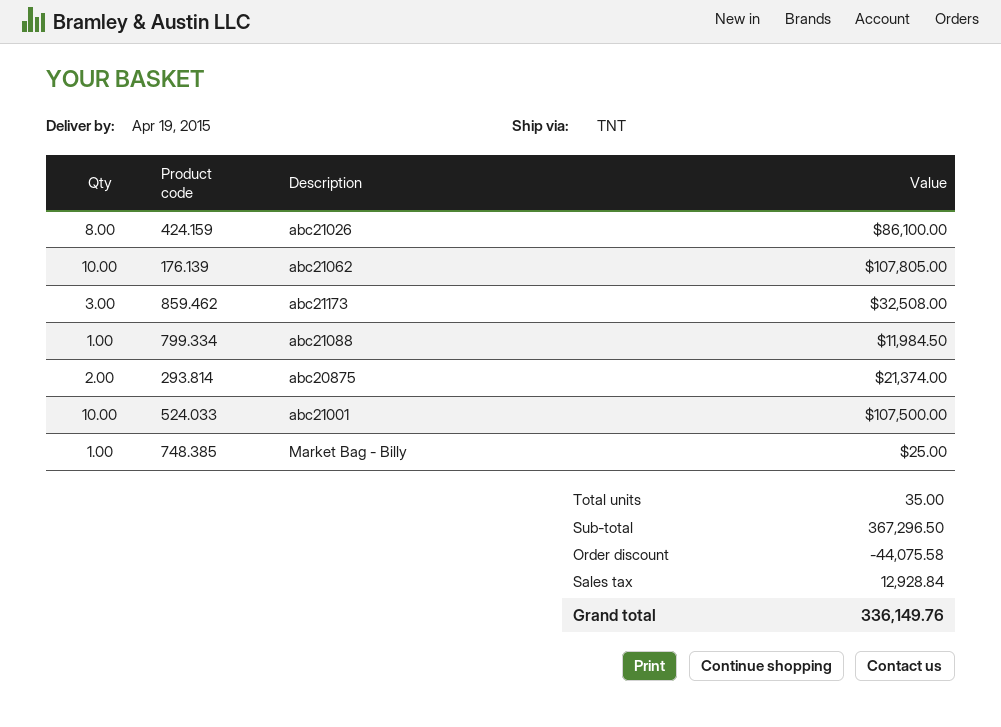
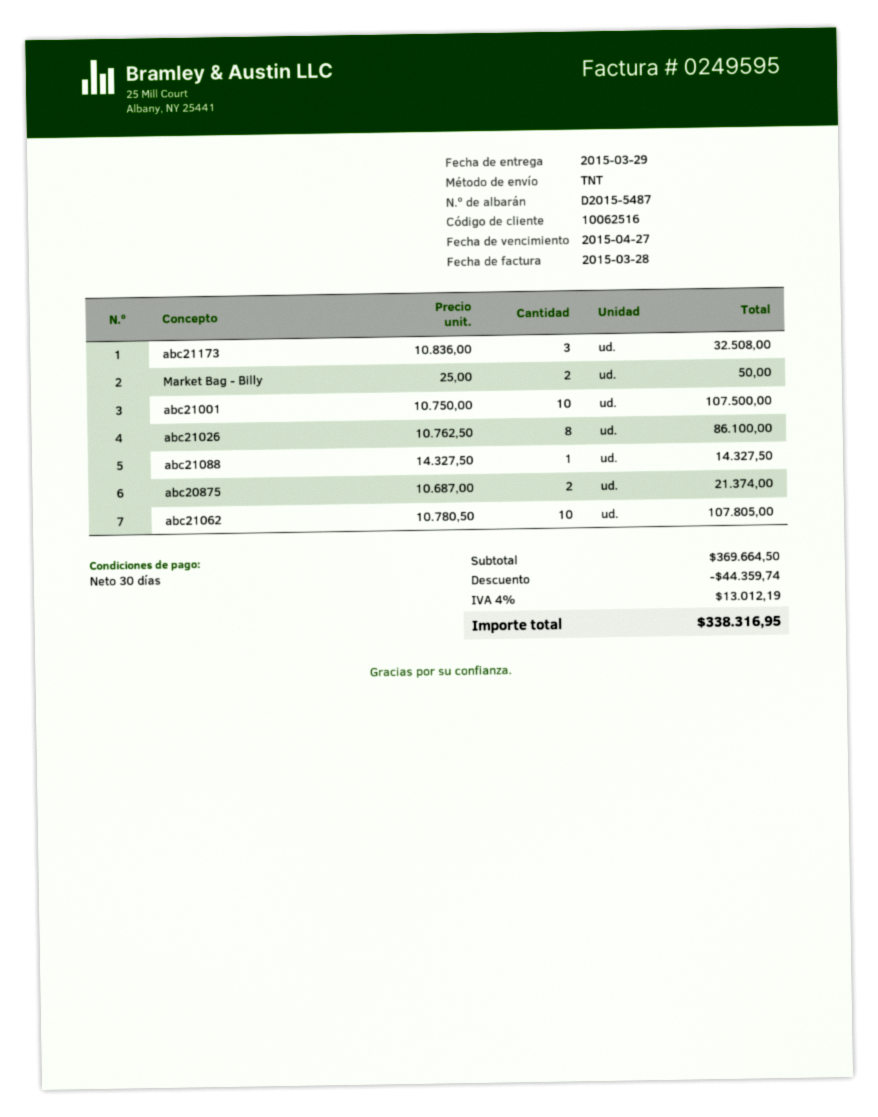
delivery date: 2015-04-19 -> 2015-03-29
abc21088: 1 for 11984.50 -> 1 for 14327.50
Market Bag - Billy: 1 for 25.00 -> 2 for 50.00
subtotal: 367296.50 -> 369664.50
discount: 44075.58 -> 44359.74
tax: 12928.84 -> 13012.19
total: 336149.76 -> 338316.95

